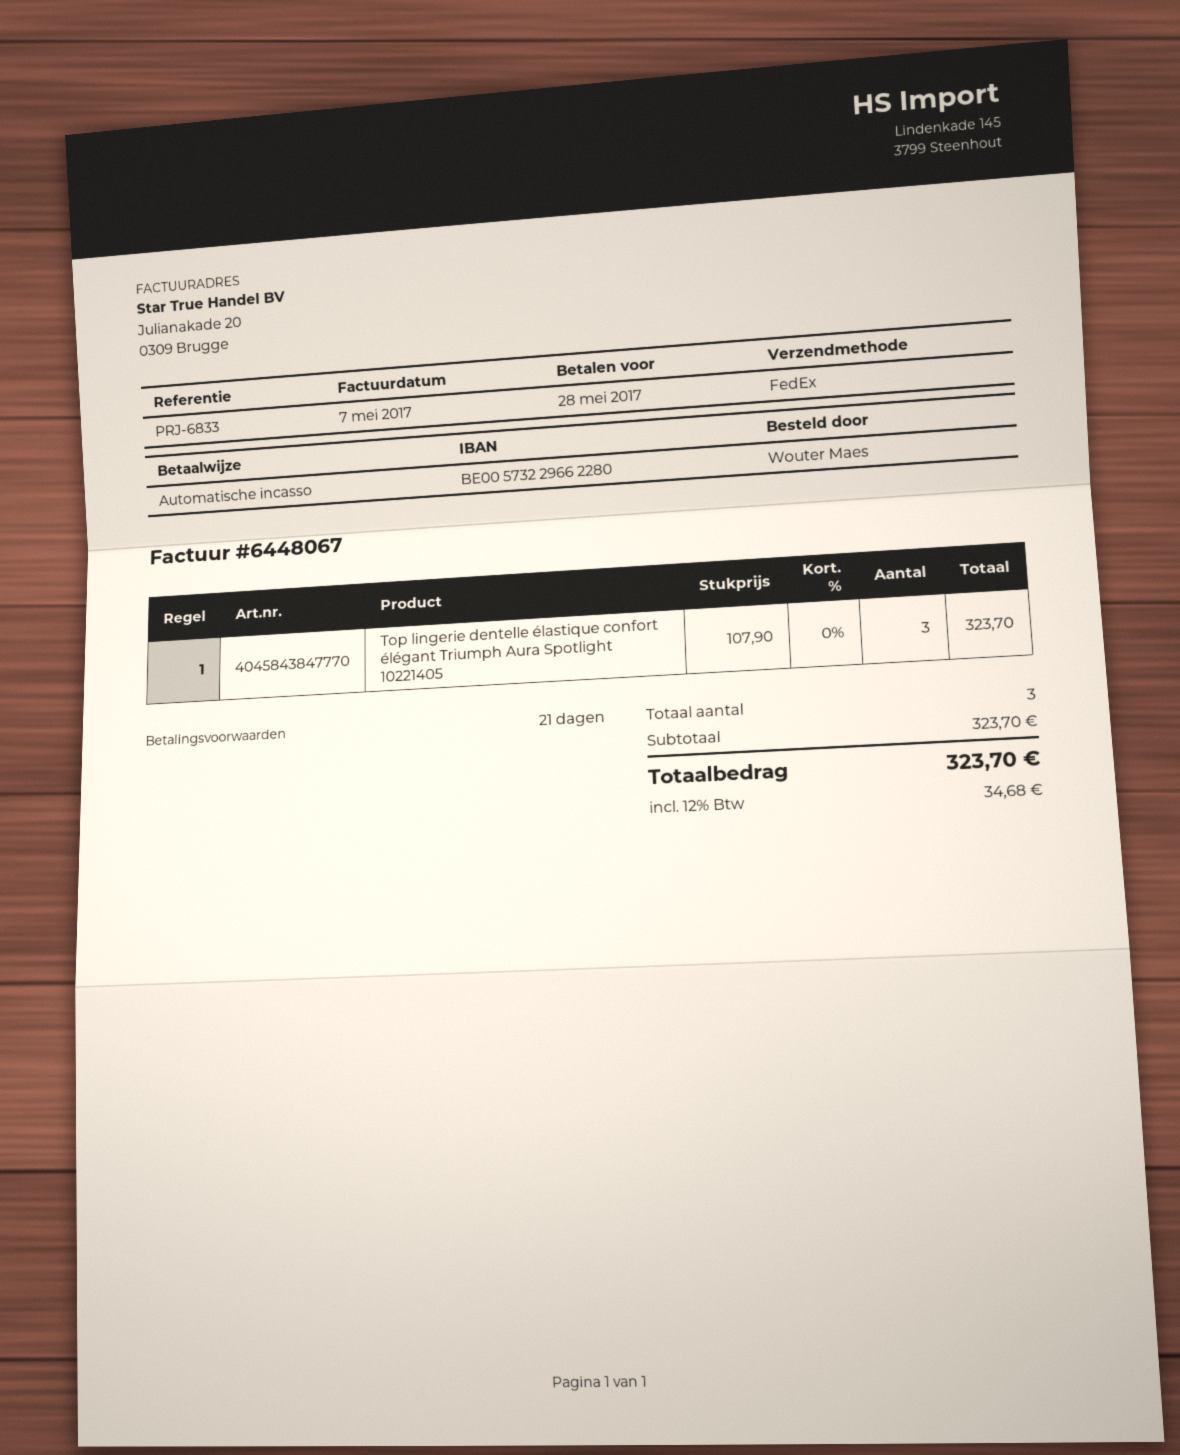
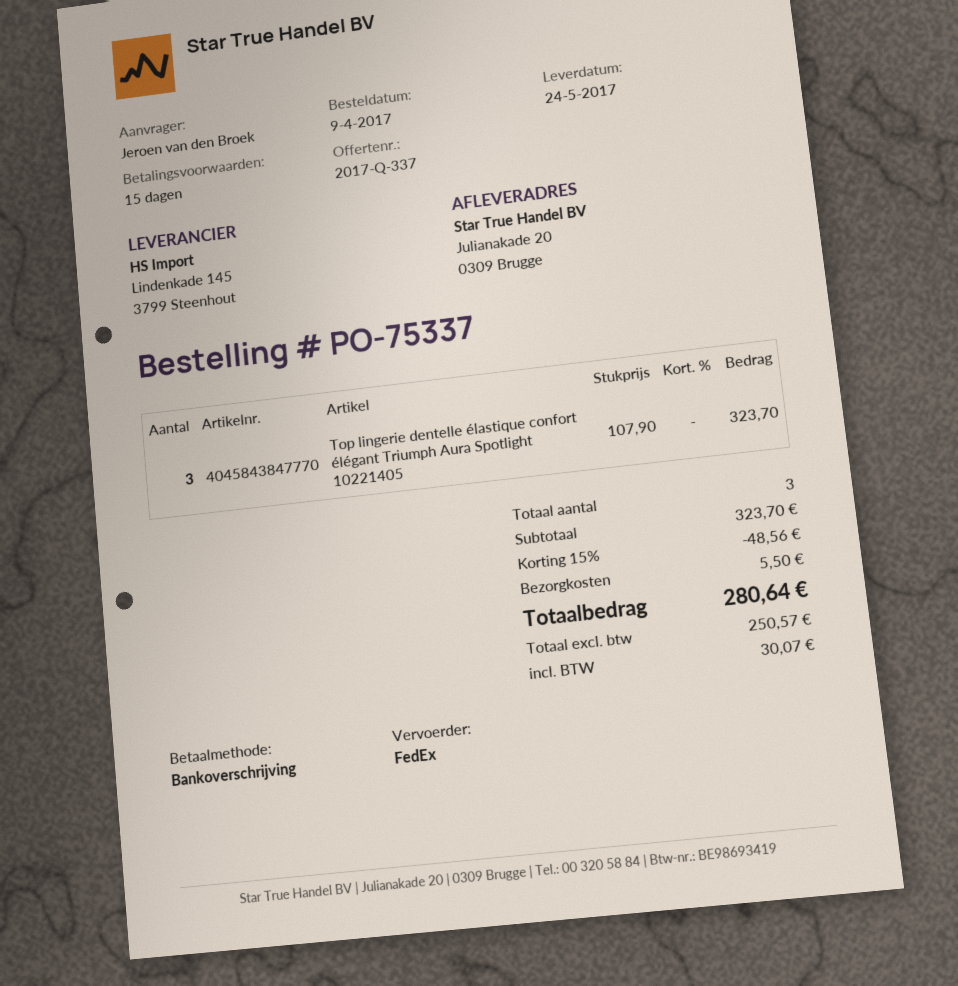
payment terms: 21 days -> 15 days
ordered by: Wouter Maes -> Jeroen van den Broek
payment method: direct debit -> bank transfer
discount: none -> 15% = 48.56
shipping: none -> 5.50
tax: 34.68 -> 30.07
total: 323.70 -> 280.64

